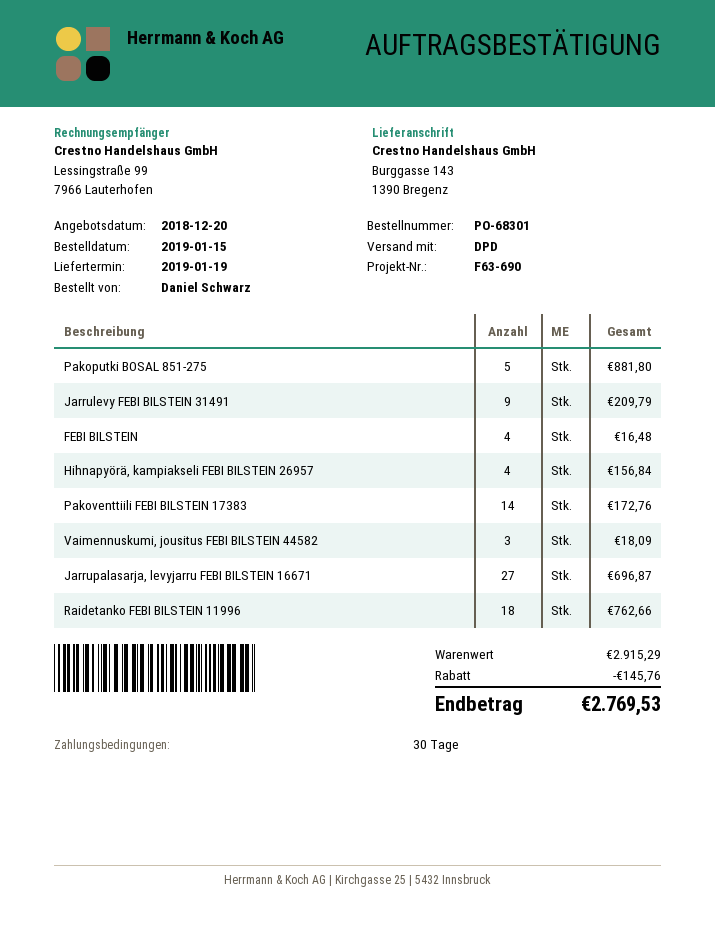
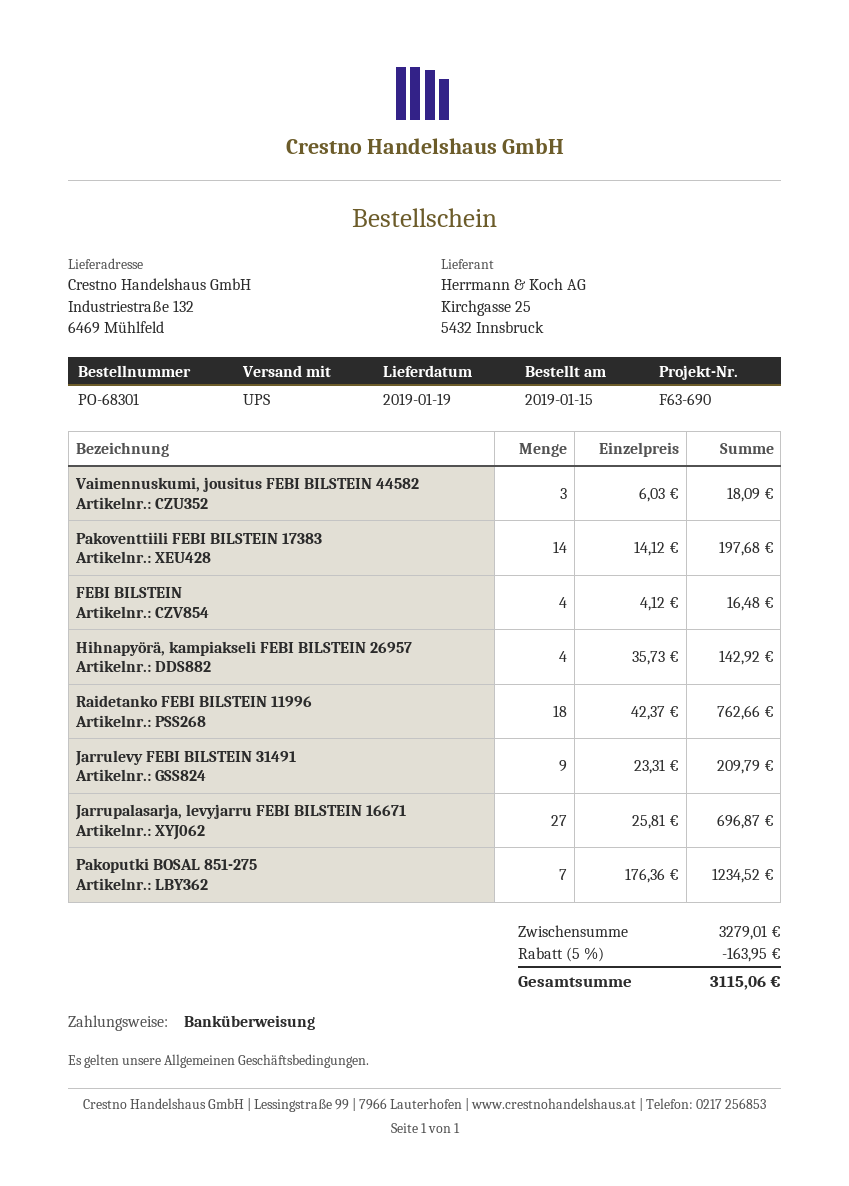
shipping method: DPD -> UPS
ship to: Burggasse 143, 1390 Bregenz -> Industriestraße 132, 6469 Mühlfeld
Pakoputki BOSAL 851-275: 5 for 881.80 -> 7 for 1234.52
Hihnapyörä, kampiakseli FEBI BILSTEIN 26957: 4 for 156.84 -> 4 for 142.92
Pakoventtiili FEBI BILSTEIN 17383: 14 for 172.76 -> 14 for 197.68
subtotal: 2915.29 -> 3279.01
discount: 145.76 -> 163.95
total: 2769.53 -> 3115.06

